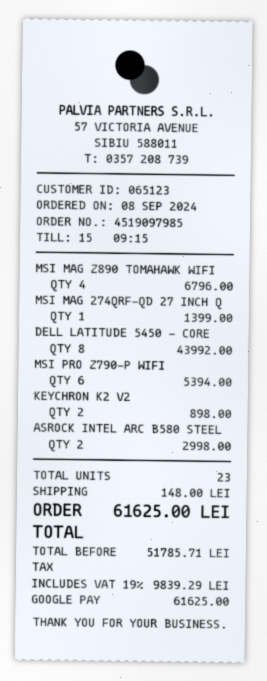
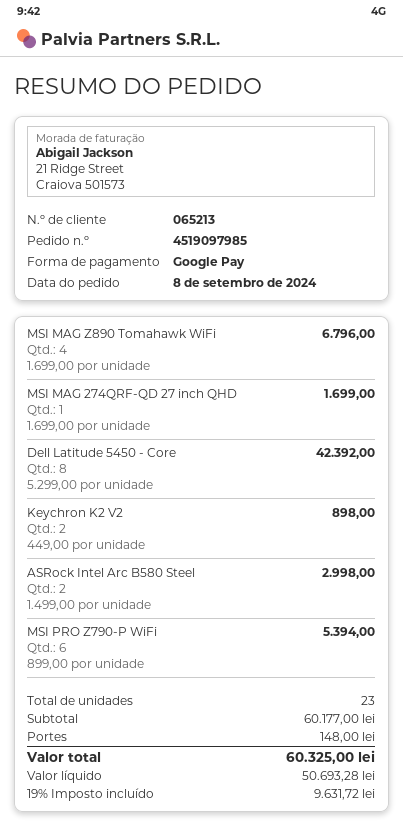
customer number: 065123 -> 065213
MSI MAG 274QRF-QD 27 INCH Q: 1 for 1399.00 -> 1 for 1699.00
DELL LATITUDE 5450 - CORE: 8 for 43992.00 -> 8 for 42392.00
net: 51785.71 -> 50693.28
tax: 19% = 9839.29 -> 19% = 9631.72
total: 61625.00 -> 60325.00

